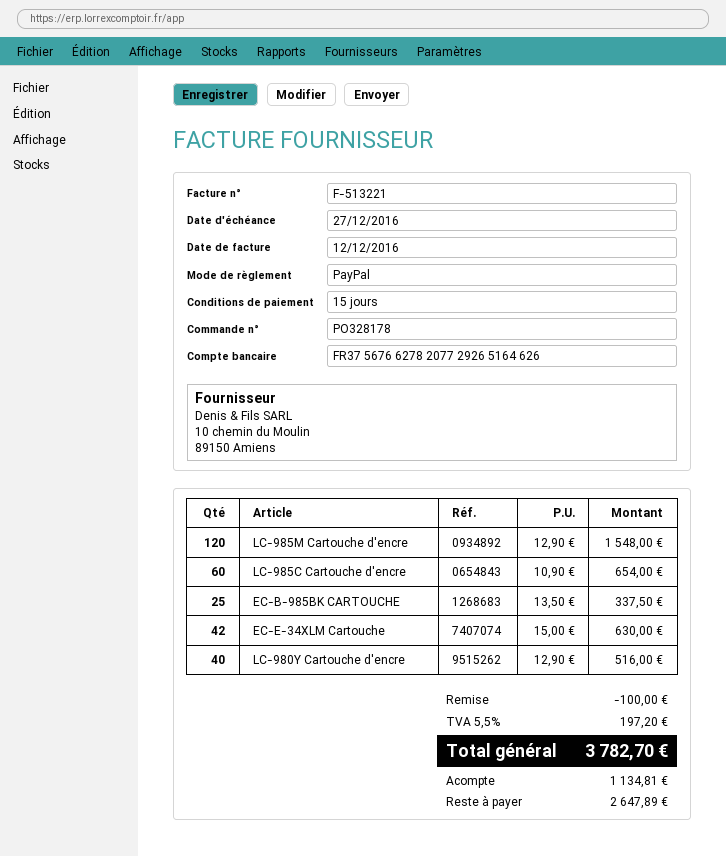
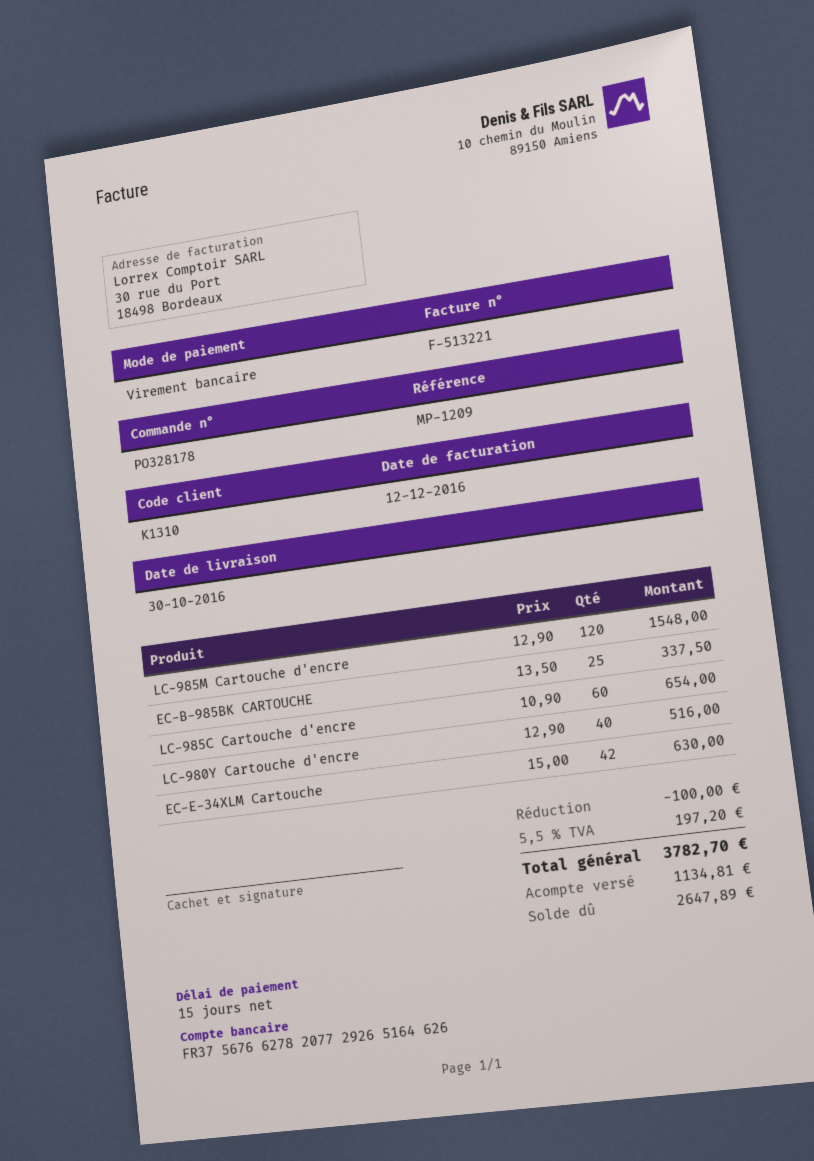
payment method: PayPal -> bank transfer

